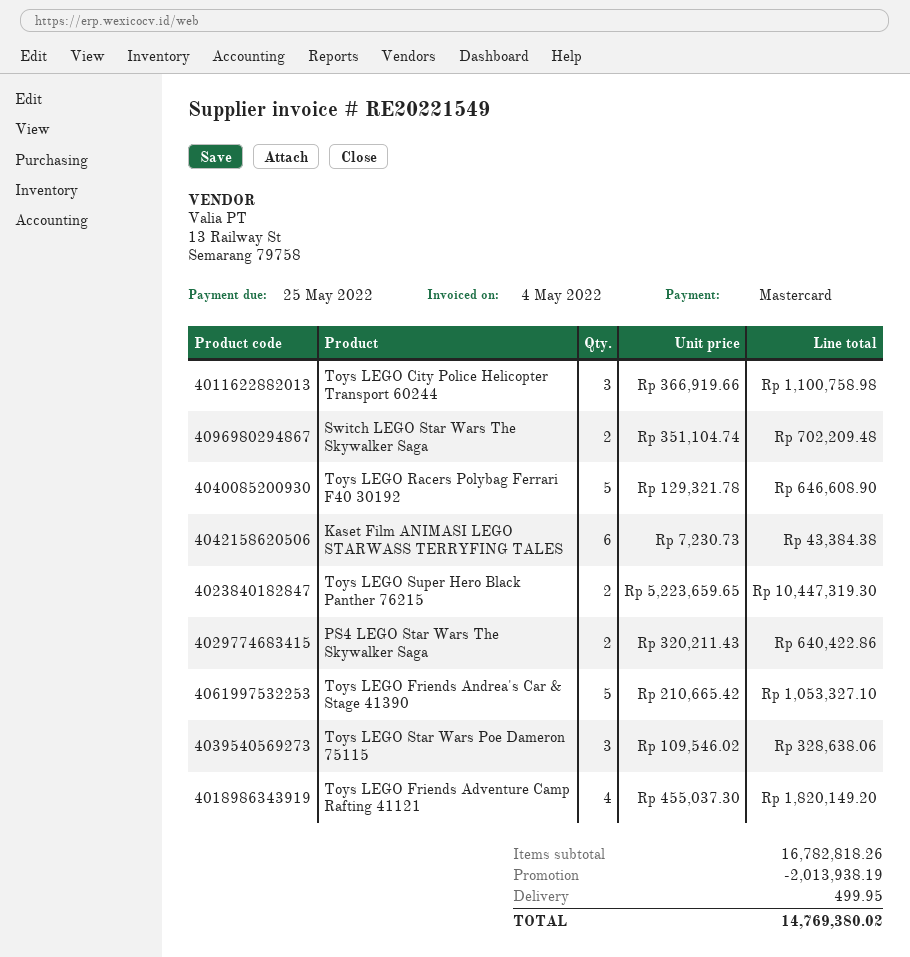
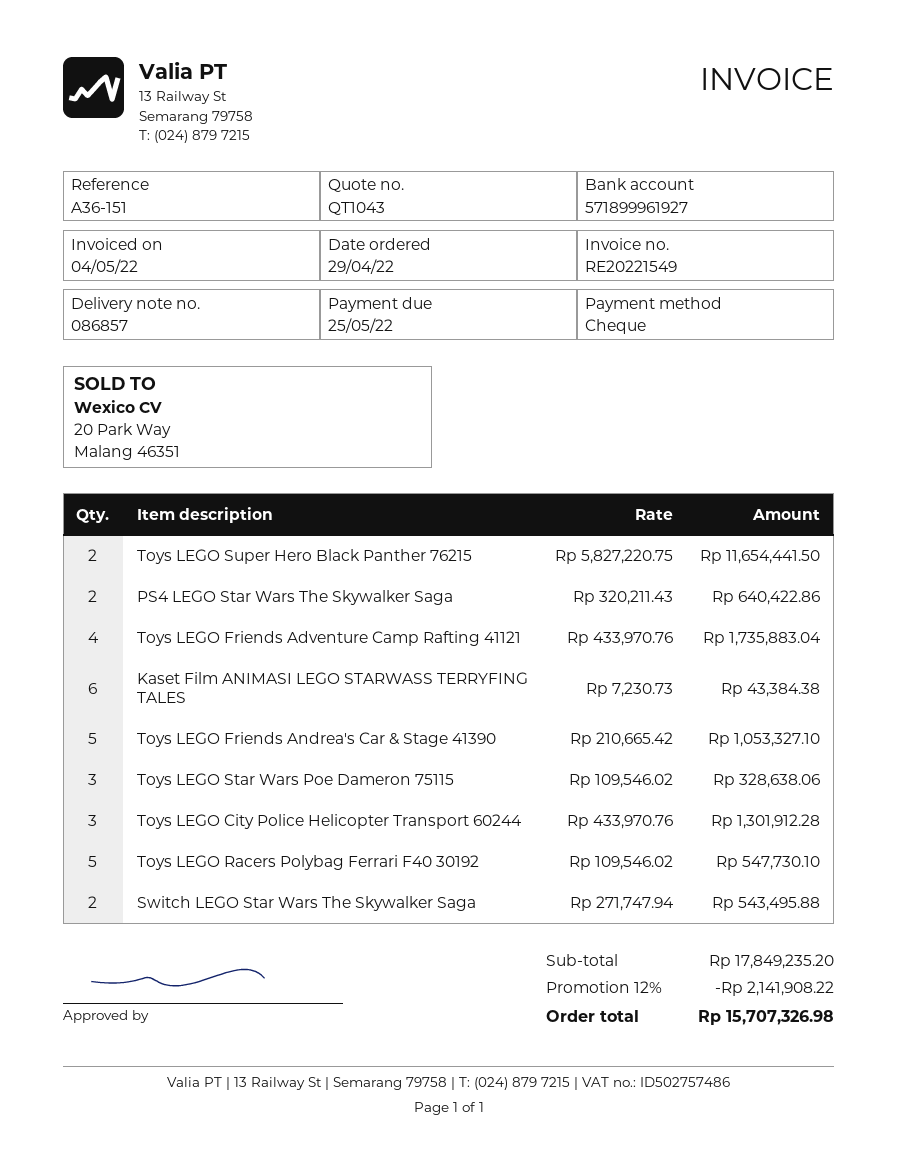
payment method: Mastercard -> cheque
Toys LEGO City Police Helicopter Transport 60244: 3 x 366919.66 = 1100758.98 -> 3 x 433970.76 = 1301912.28
Switch LEGO Star Wars The Skywalker Saga: 2 x 351104.74 = 702209.48 -> 2 x 271747.94 = 543495.88
Toys LEGO Racers Polybag Ferrari F40 30192: 5 x 129321.78 = 646608.90 -> 5 x 109546.02 = 547730.10
Toys LEGO Super Hero Black Panther 76215: 2 x 5223659.65 = 10447319.30 -> 2 x 5827220.75 = 11654441.50
Toys LEGO Friends Adventure Camp Rafting 41121: 4 x 455037.30 = 1820149.20 -> 4 x 433970.76 = 1735883.04
subtotal: 16782818.26 -> 17849235.20
discount: 2013938.19 -> 2141908.22
shipping: 499.95 -> none
total: 14769380.02 -> 15707326.98

